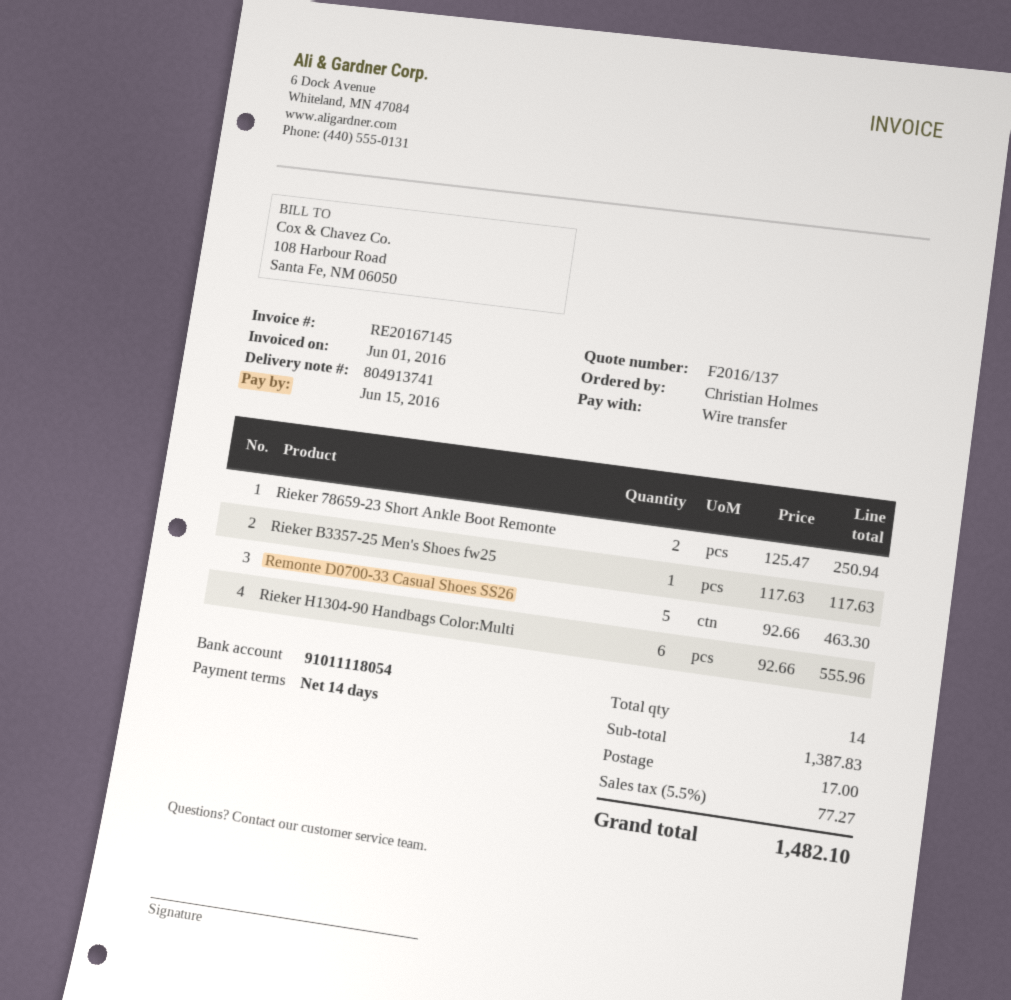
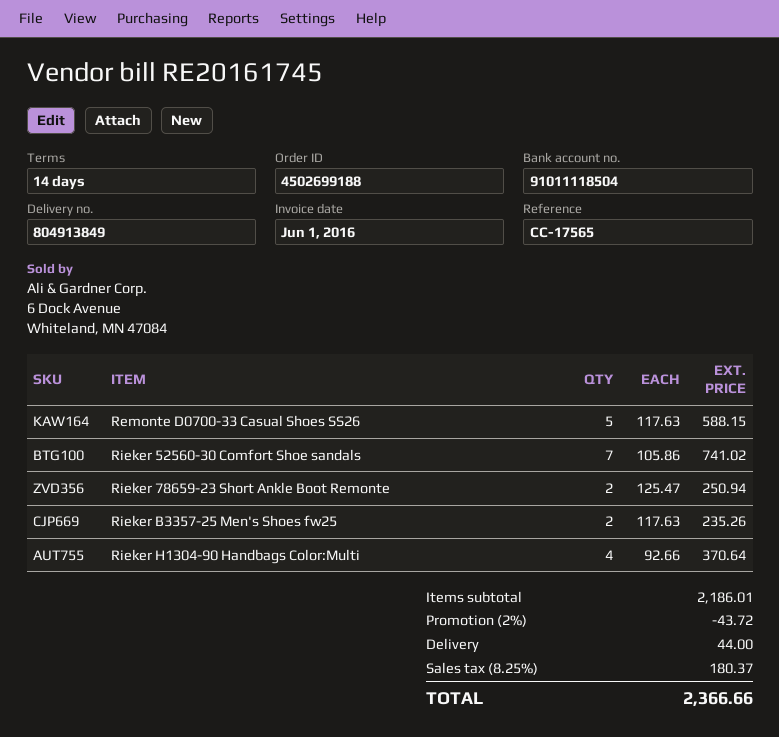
delivery note number: 804913741 -> 804913849
invoice number: RE20167145 -> RE20161745
bank account: 91011118054 -> 91011118504
Rieker B3357-25 Men's Shoes fw25: 1 x 117.63 = 117.63 -> 2 x 117.63 = 235.26
Remonte D0700-33 Casual Shoes SS26: 5 x 92.66 = 463.30 -> 5 x 117.63 = 588.15
Rieker H1304-90 Handbags Color:Multi: 6 x 92.66 = 555.96 -> 4 x 92.66 = 370.64
Rieker 52560-30 Comfort Shoe sandals: none -> 7 x 105.86 = 741.02
subtotal: 1387.83 -> 2186.01
discount: none -> 2% = 43.72
shipping: 17.00 -> 44.00
tax: 5.5% = 77.27 -> 8.25% = 180.37
total: 1482.10 -> 2366.66

